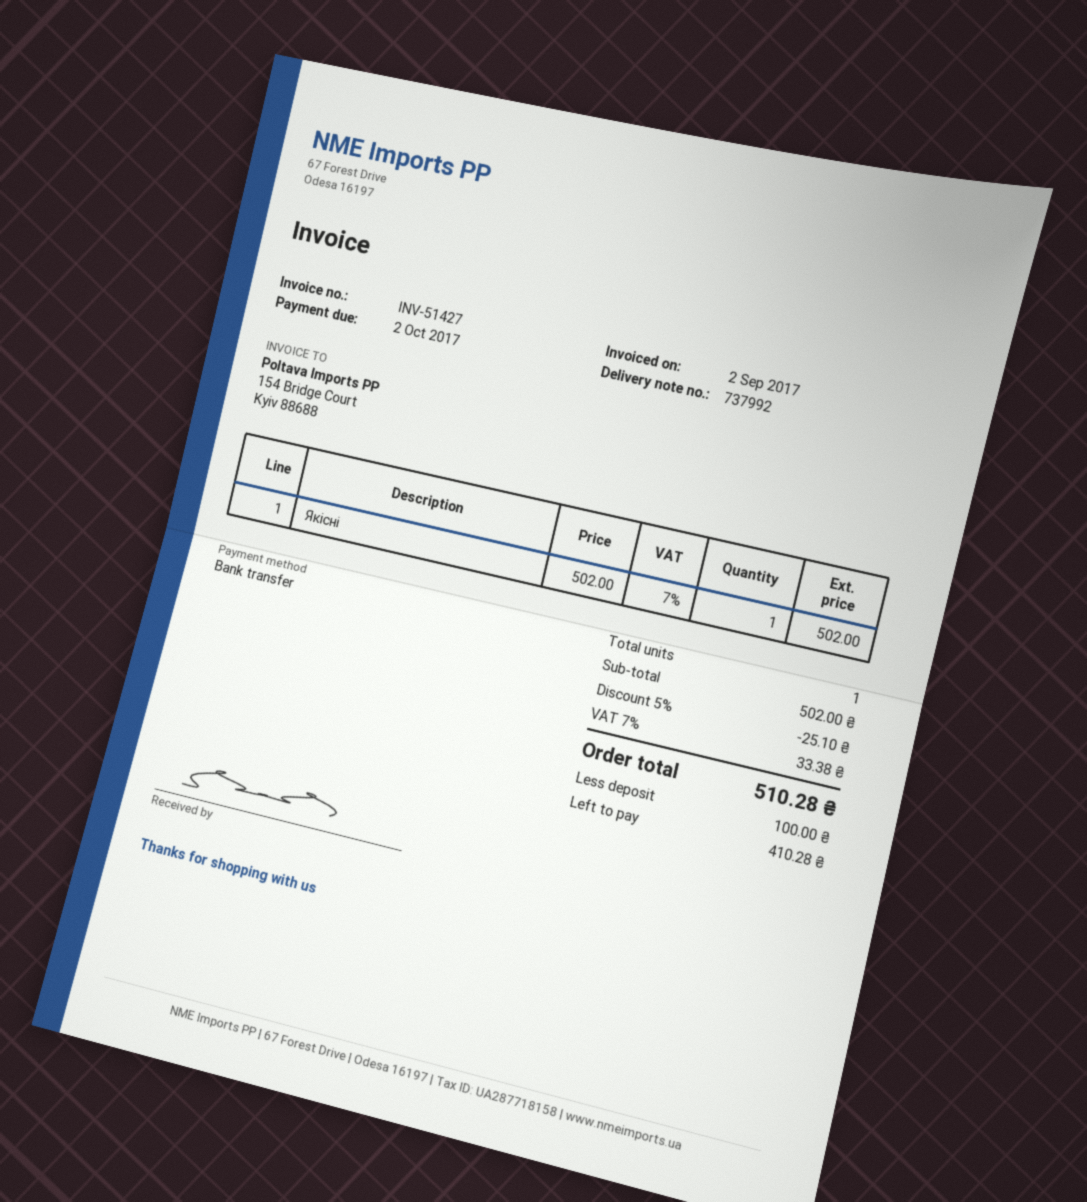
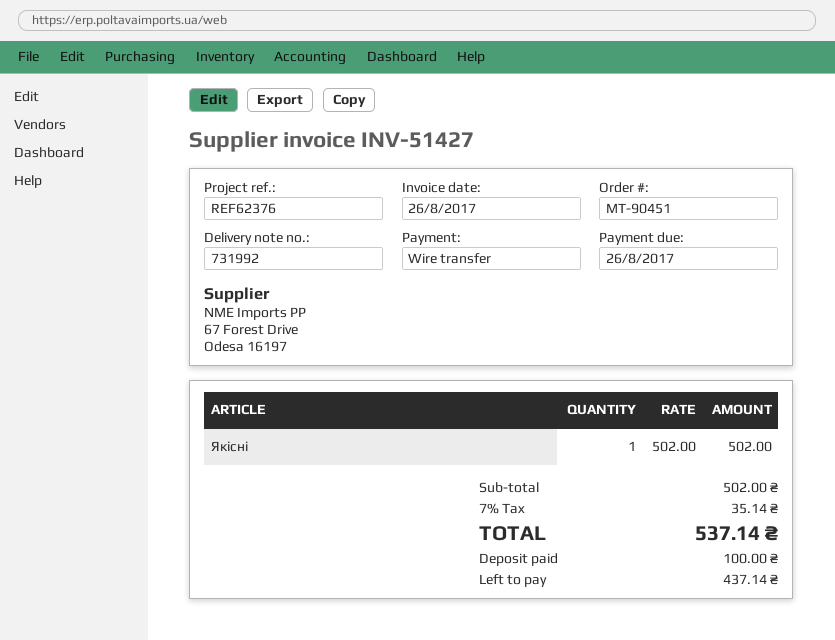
delivery note number: 737992 -> 731992
invoice date: 2017-09-02 -> 2017-08-26
due date: 2017-10-02 -> 2017-08-26
discount: 5% = 25.10 -> none
tax: 7% = 33.38 -> 7% = 35.14
total: 510.28 -> 537.14
balance: 410.28 -> 437.14

